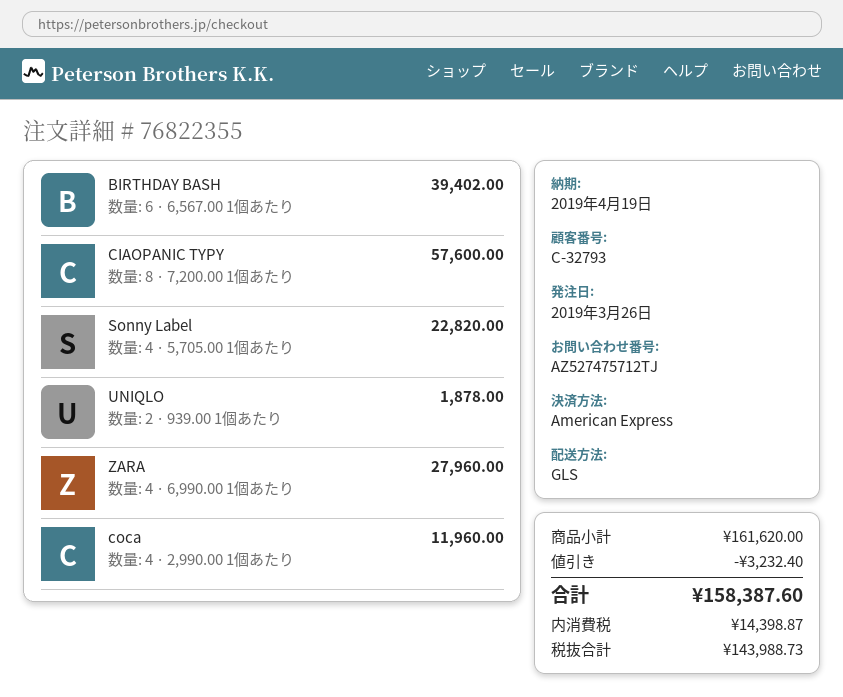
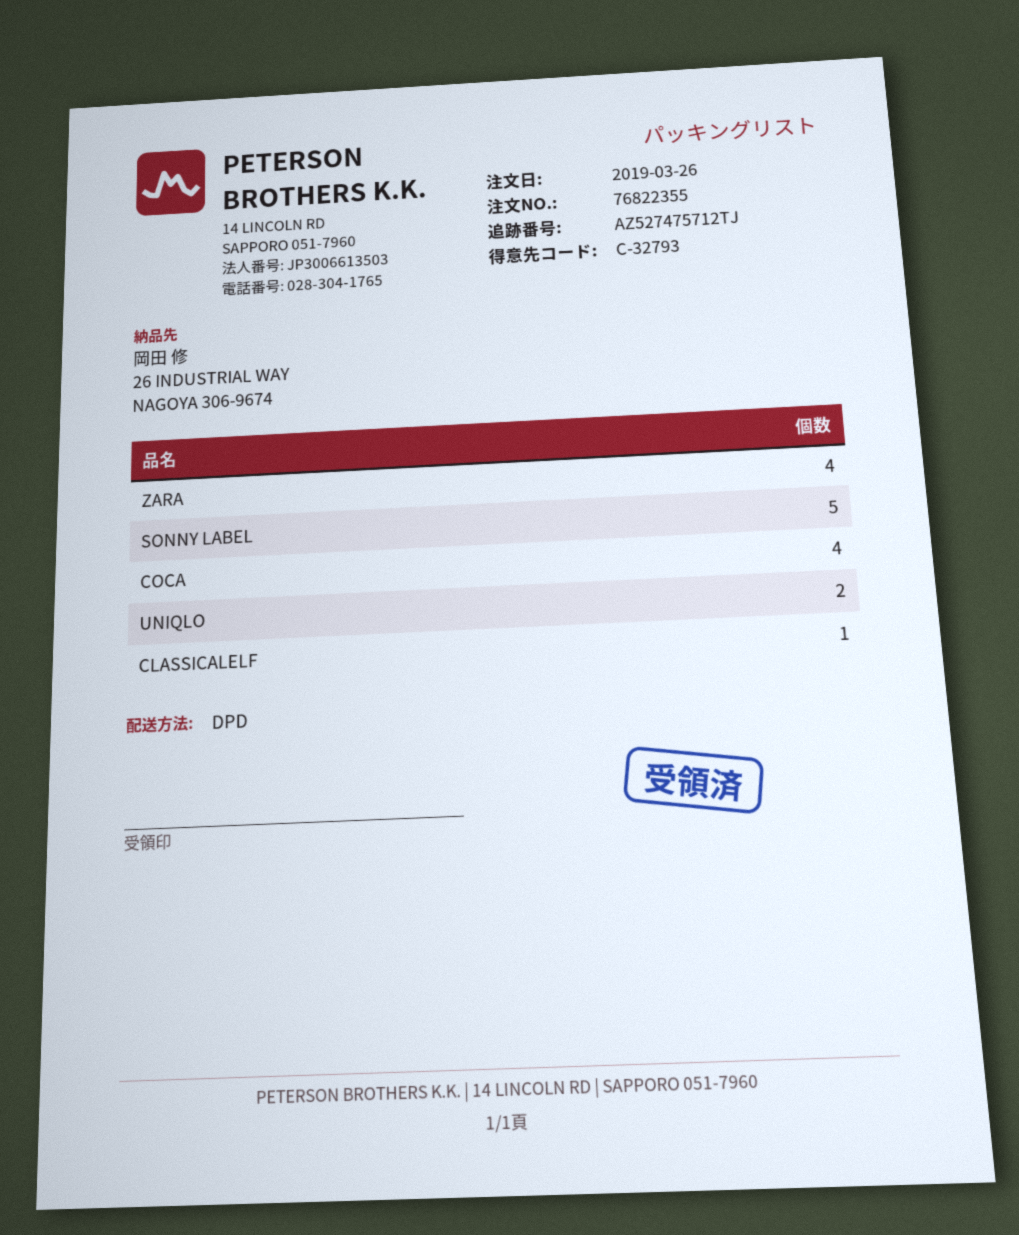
shipping method: GLS -> DPD
BIRTHDAY BASH: 6 -> none
CIAOPANIC TYPY: 8 -> none
Sonny Label: 4 -> 5
CLASSICALELF: none -> 1

